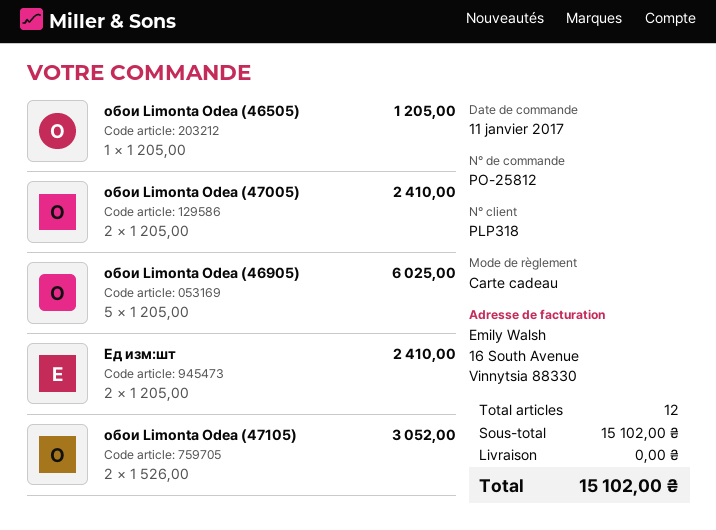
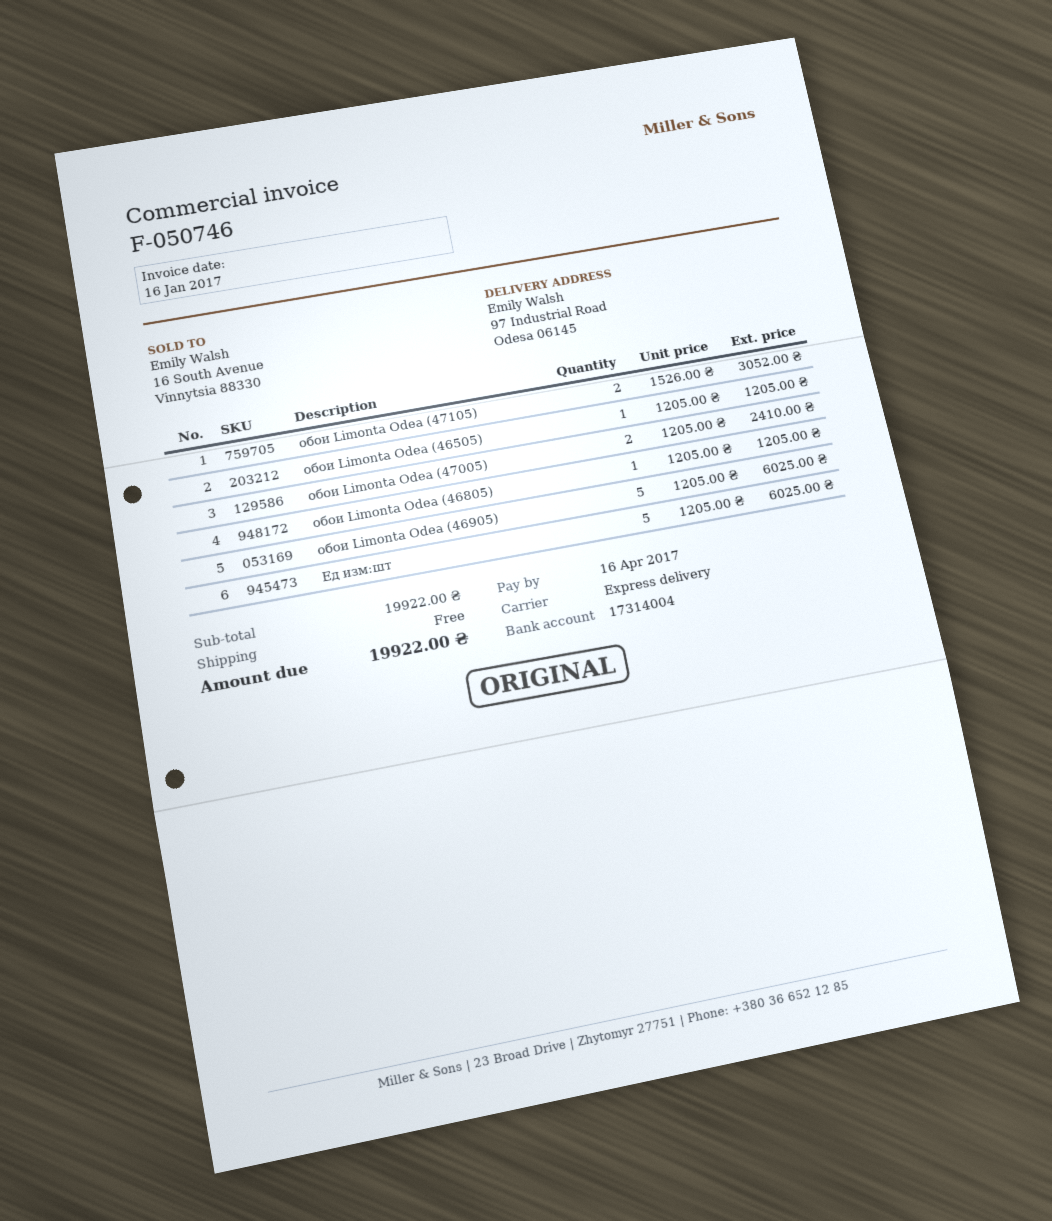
Ед изм:шт: 2 x 1205.00 = 2410.00 -> 5 x 1205.00 = 6025.00
обои Limonta Odea (46805): none -> 1 x 1205.00 = 1205.00
subtotal: 15102.00 -> 19922.00
total: 15102.00 -> 19922.00

